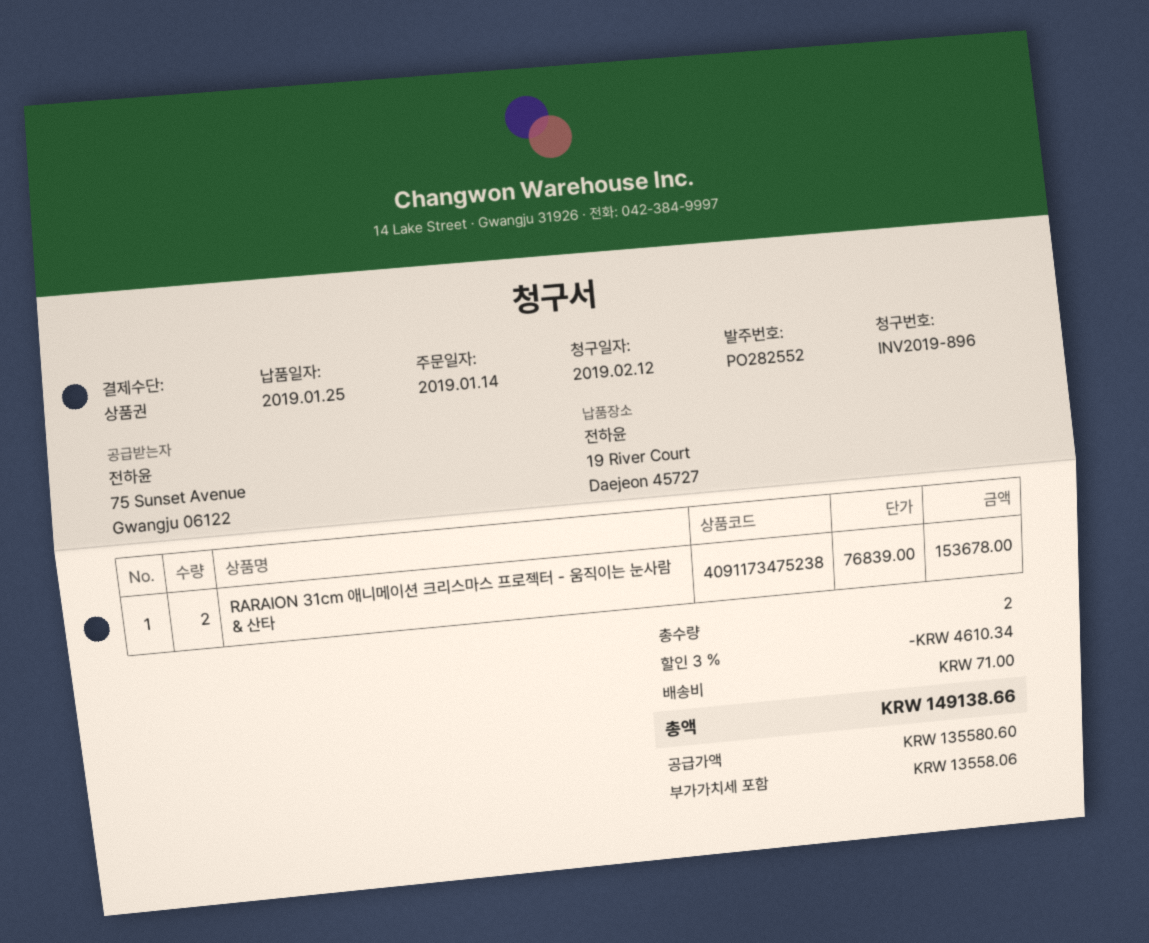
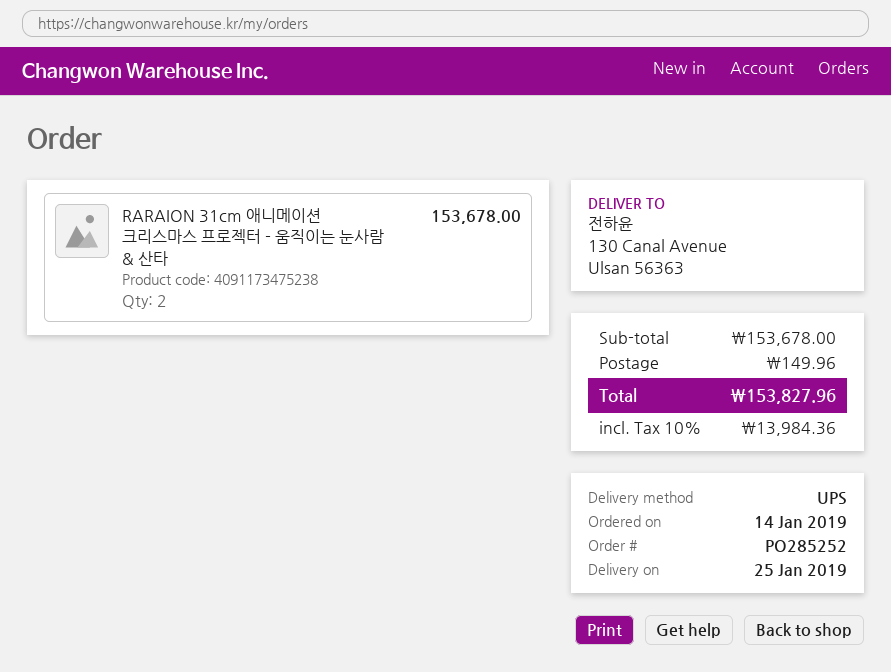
order number: PO282552 -> PO285252
ship to: 19 River Court, Daejeon 45727 -> 130 Canal Avenue, Ulsan 56363
discount: 3% = 4610.34 -> none
shipping: 71.00 -> 149.96
tax: 13558.06 -> 13984.36
total: 149138.66 -> 153827.96

